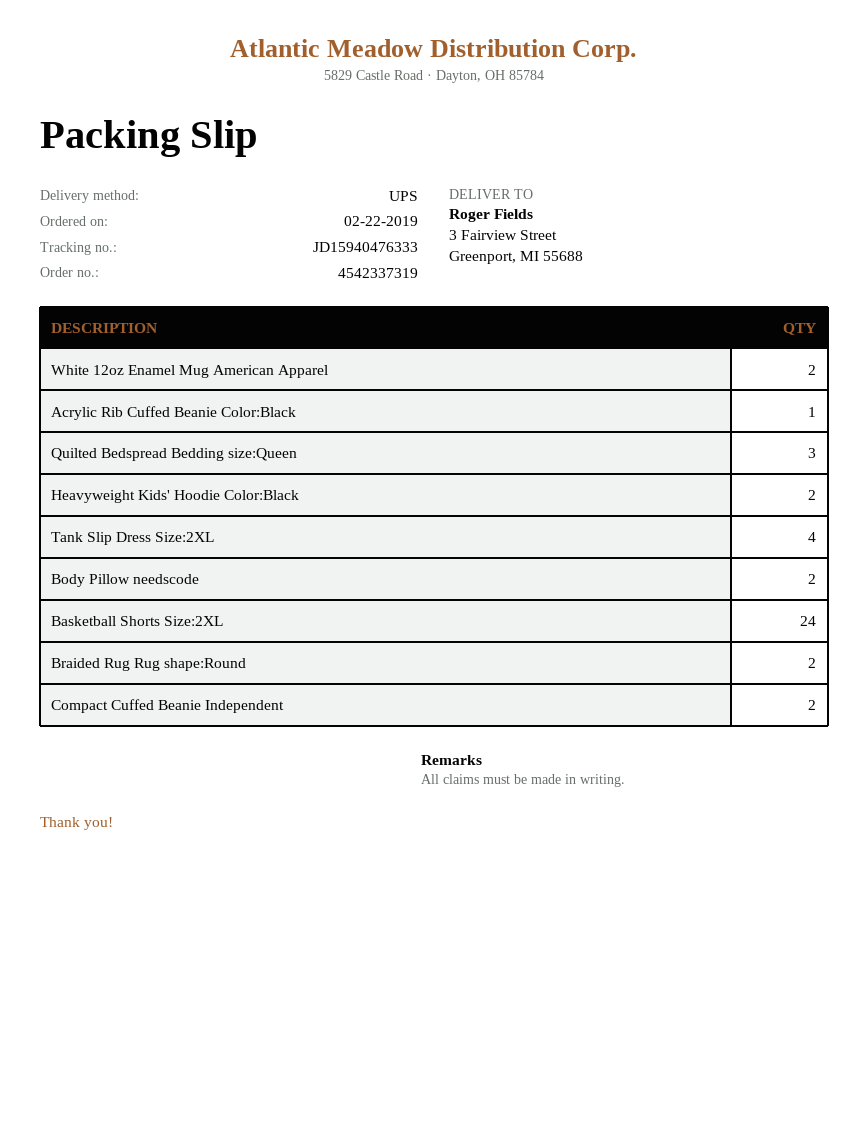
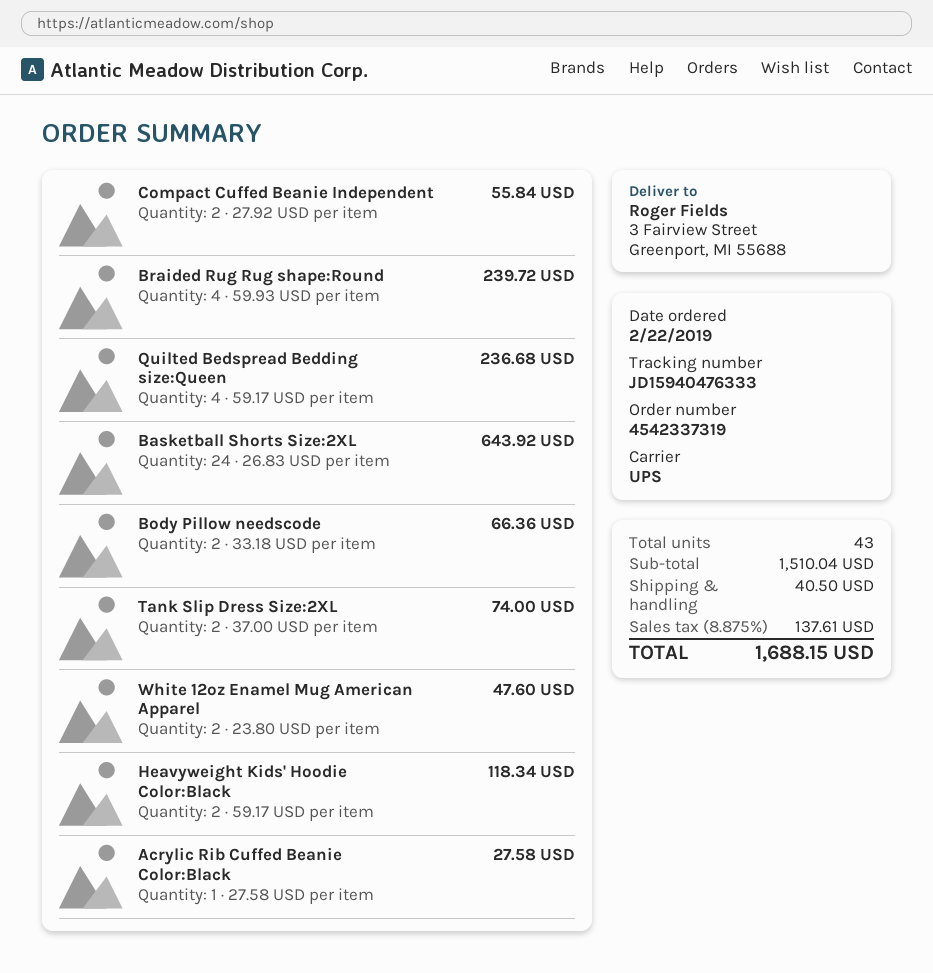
Quilted Bedspread Bedding size:Queen: 3 -> 4
Tank Slip Dress Size:2XL: 4 -> 2
Braided Rug Rug shape:Round: 2 -> 4

